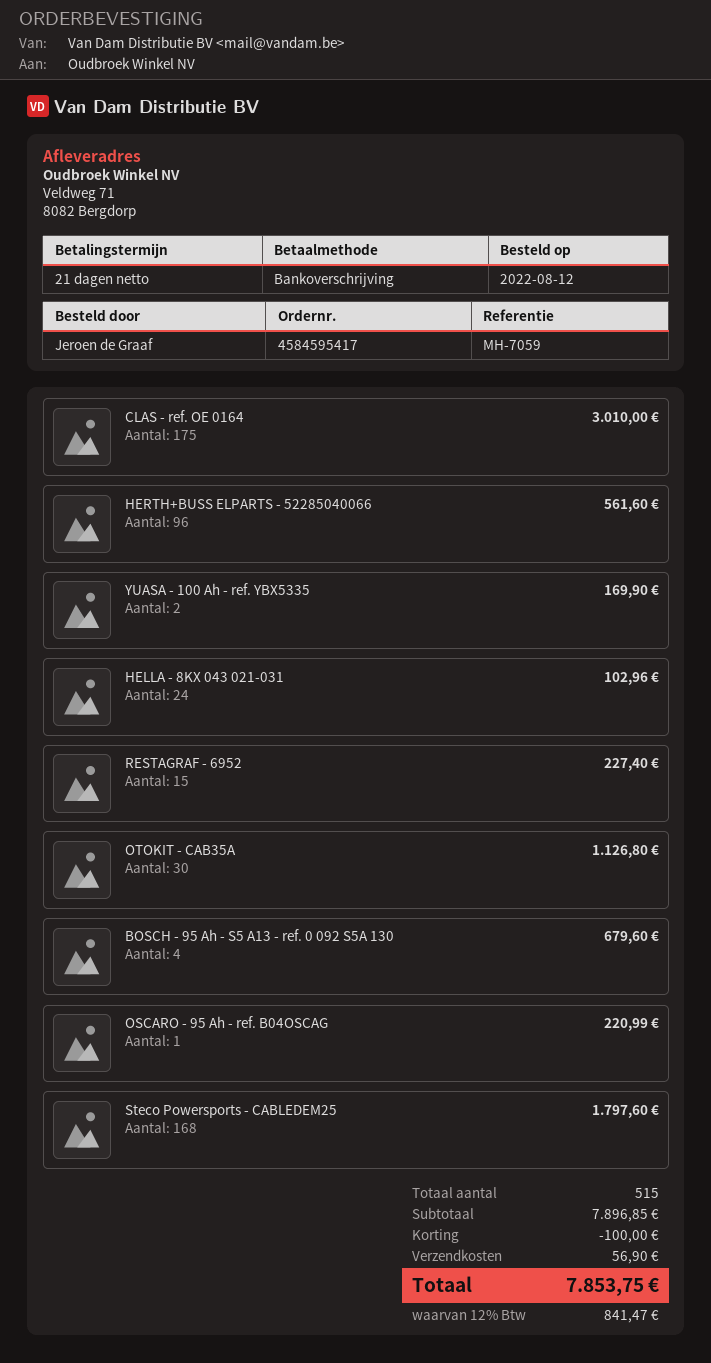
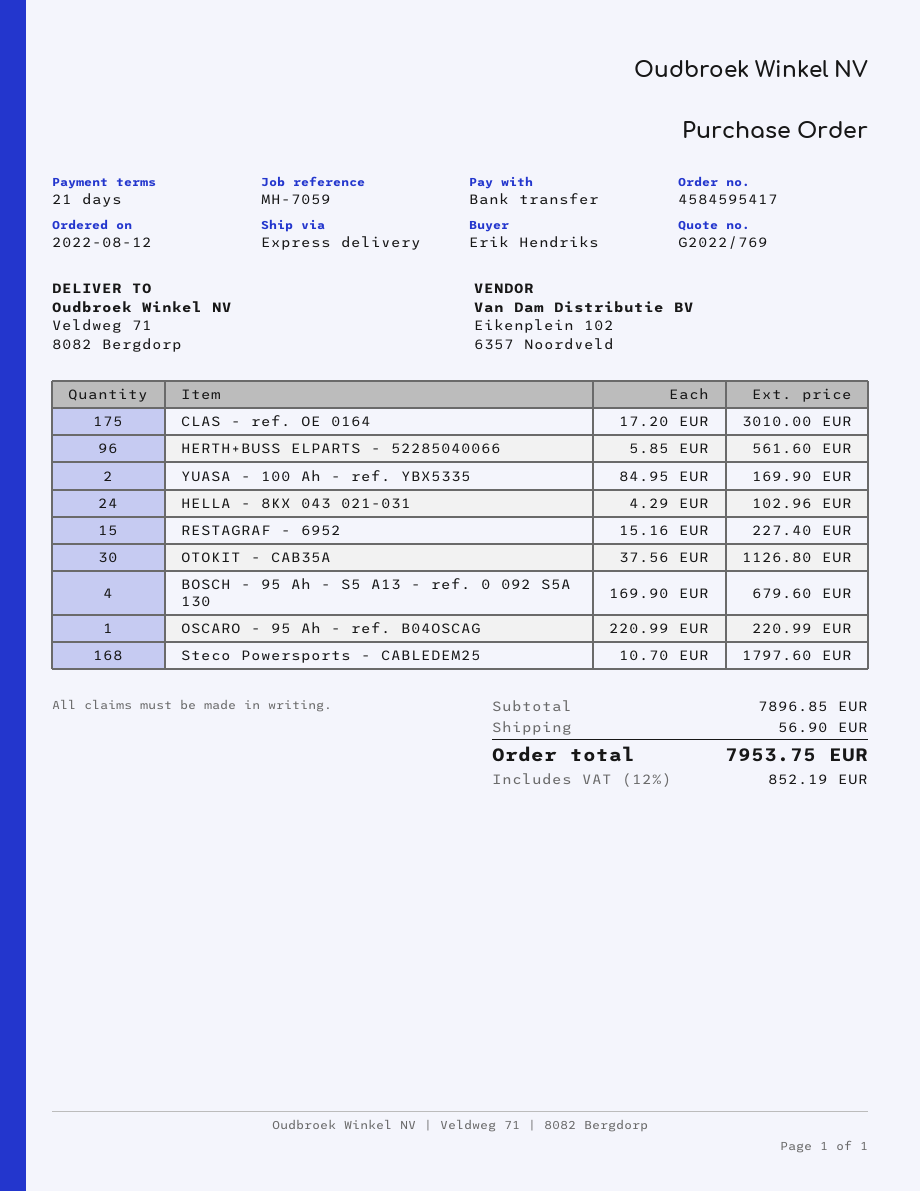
ordered by: Jeroen de Graaf -> Erik Hendriks
discount: 100.00 -> none
tax: 12% = 841.47 -> 12% = 852.19
total: 7853.75 -> 7953.75

